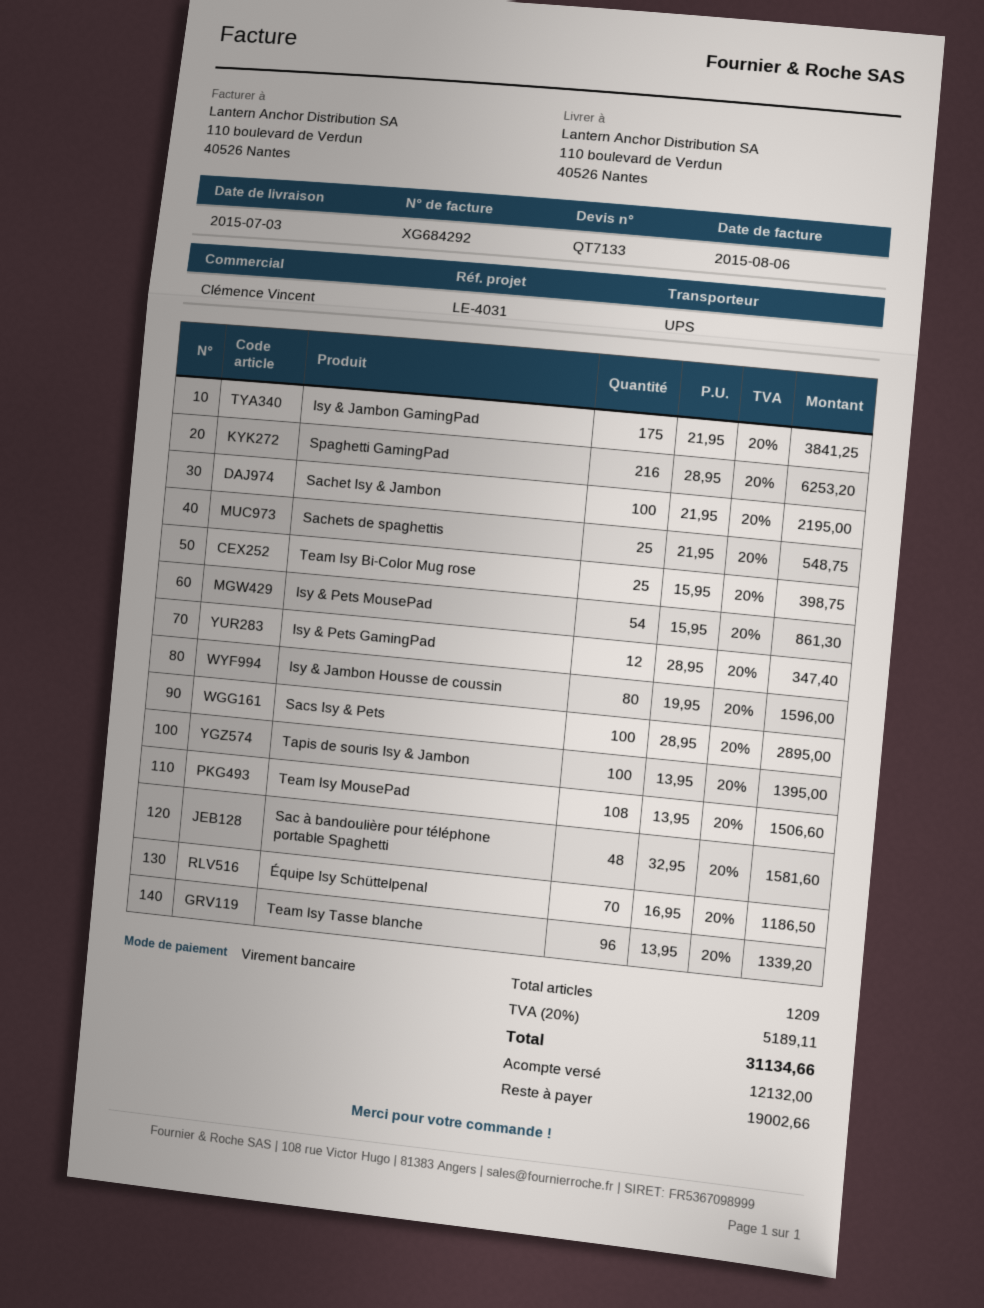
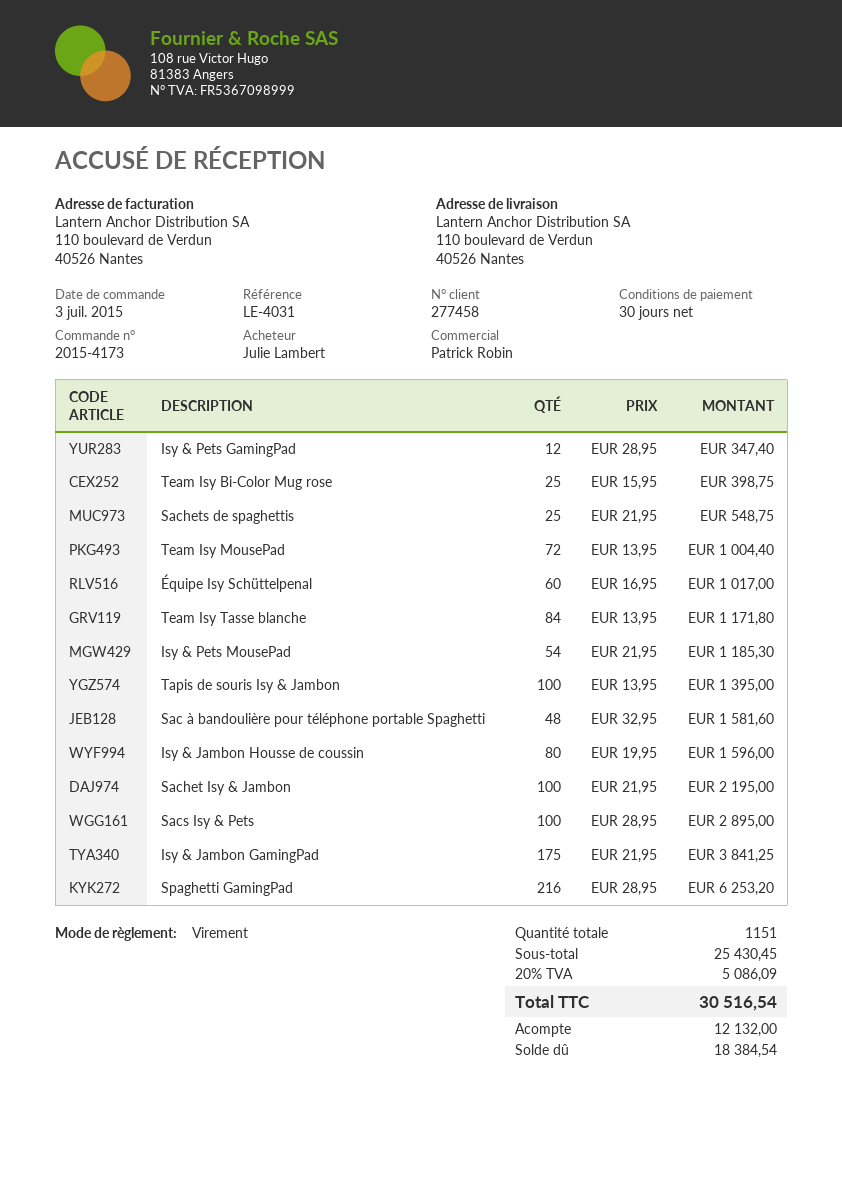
sales rep: Clémence Vincent -> Patrick Robin
Isy & Pets MousePad: 54 x 15.95 = 861.30 -> 54 x 21.95 = 1185.30
Team Isy MousePad: 108 x 13.95 = 1506.60 -> 72 x 13.95 = 1004.40
Équipe Isy Schüttelpenal: 70 x 16.95 = 1186.50 -> 60 x 16.95 = 1017.00
Team Isy Tasse blanche: 96 x 13.95 = 1339.20 -> 84 x 13.95 = 1171.80
total quantity: 1209 -> 1151
tax: 20% = 5189.11 -> 20% = 5086.09
total: 31134.66 -> 30516.54
balance: 19002.66 -> 18384.54

